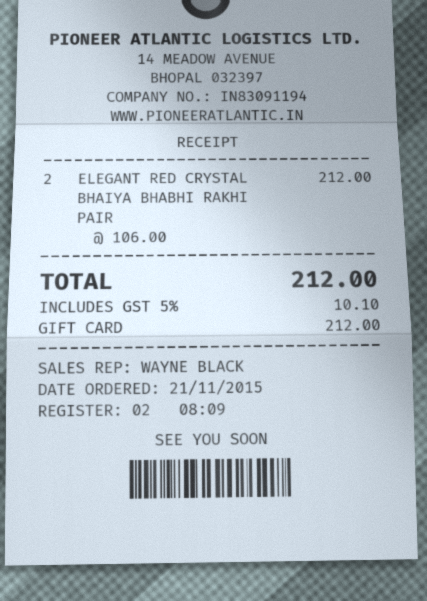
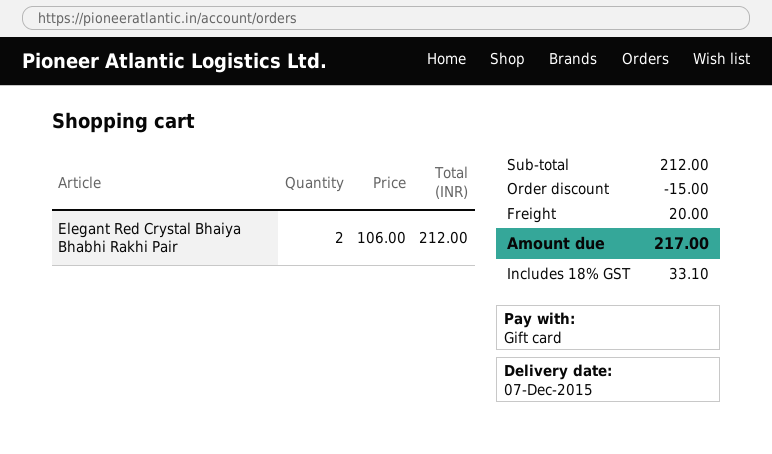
discount: none -> 15.00
shipping: none -> 20.00
tax: 5% = 10.10 -> 18% = 33.10
total: 212.00 -> 217.00

